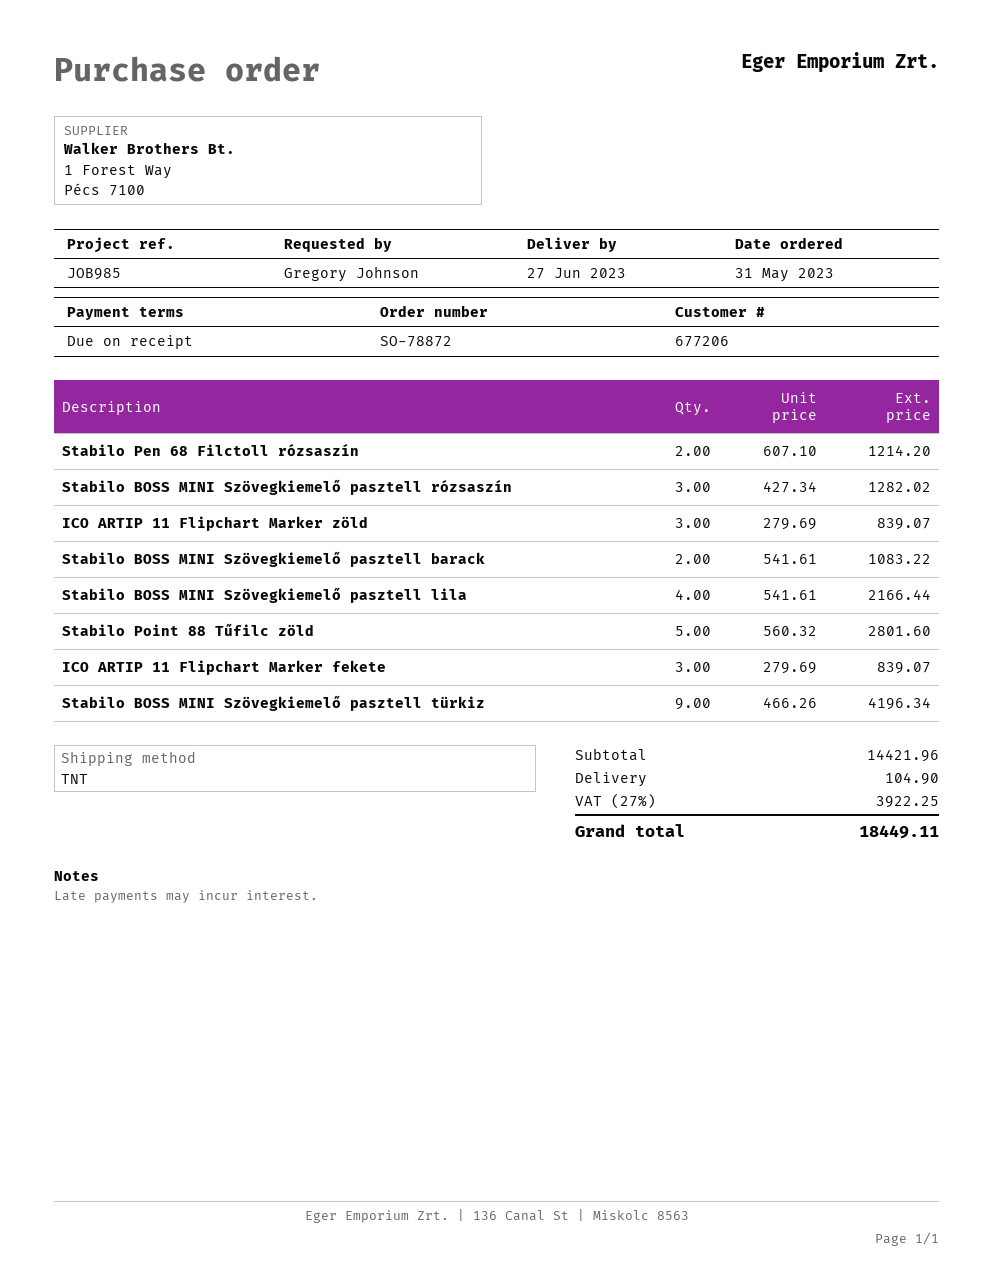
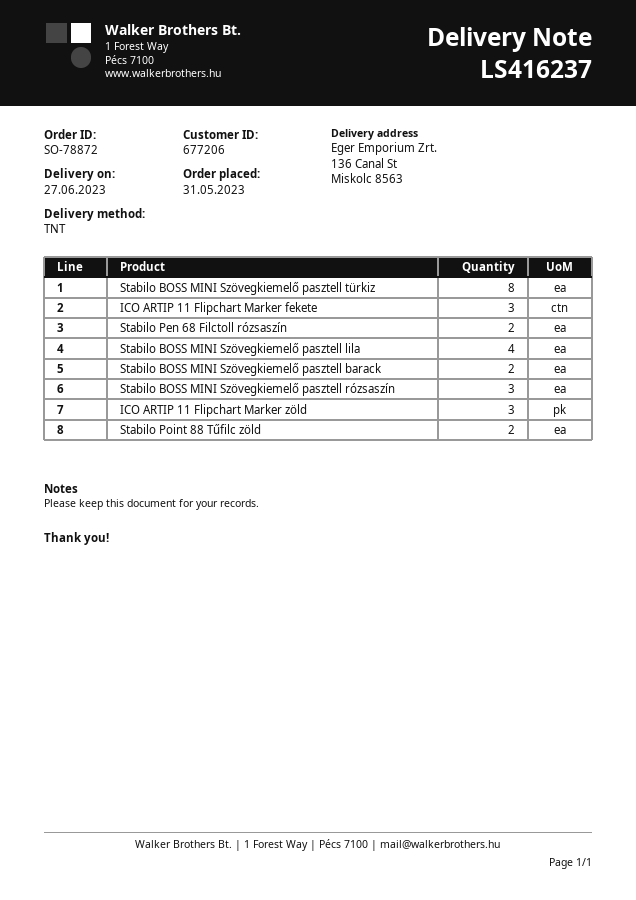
Stabilo Point 88 Tűfilc zöld: 5 -> 2
Stabilo BOSS MINI Szövegkiemelő pasztell türkiz: 9 -> 8

